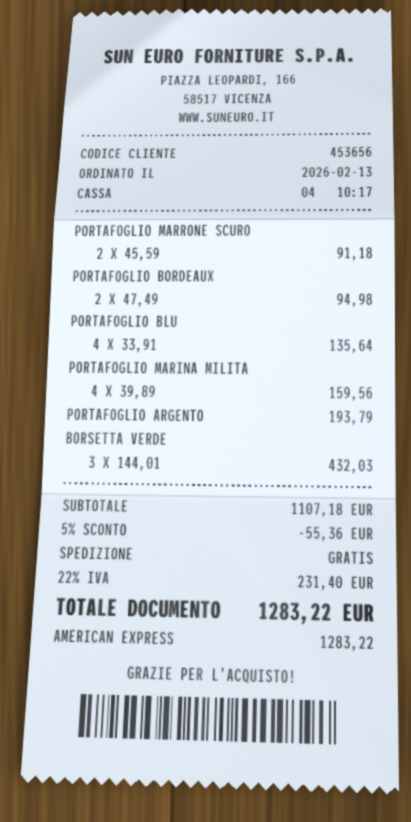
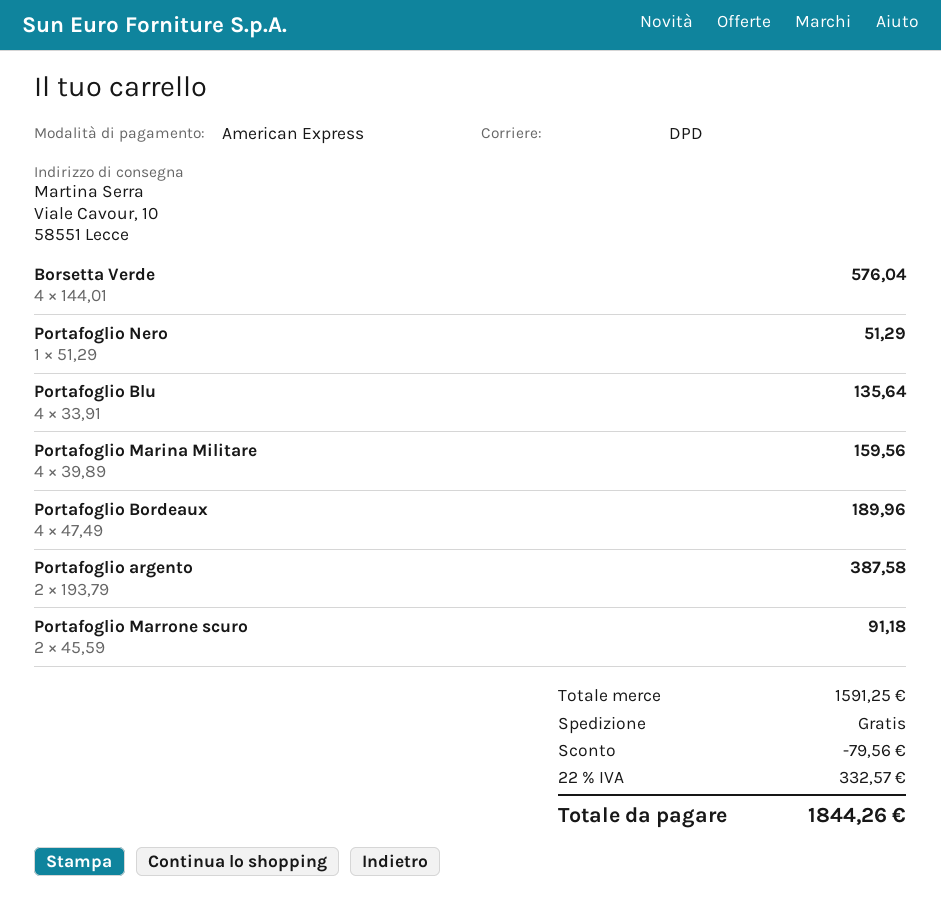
PORTAFOGLIO BORDEAUX: 2 x 47.49 = 94.98 -> 4 x 47.49 = 189.96
PORTAFOGLIO ARGENTO: 1 x 193.79 = 193.79 -> 2 x 193.79 = 387.58
BORSETTA VERDE: 3 x 144.01 = 432.03 -> 4 x 144.01 = 576.04
Portafoglio Nero: none -> 1 x 51.29 = 51.29
subtotal: 1107.18 -> 1591.25
discount: 55.36 -> 79.56
tax: 22% = 231.40 -> 22% = 332.57
total: 1283.22 -> 1844.26

